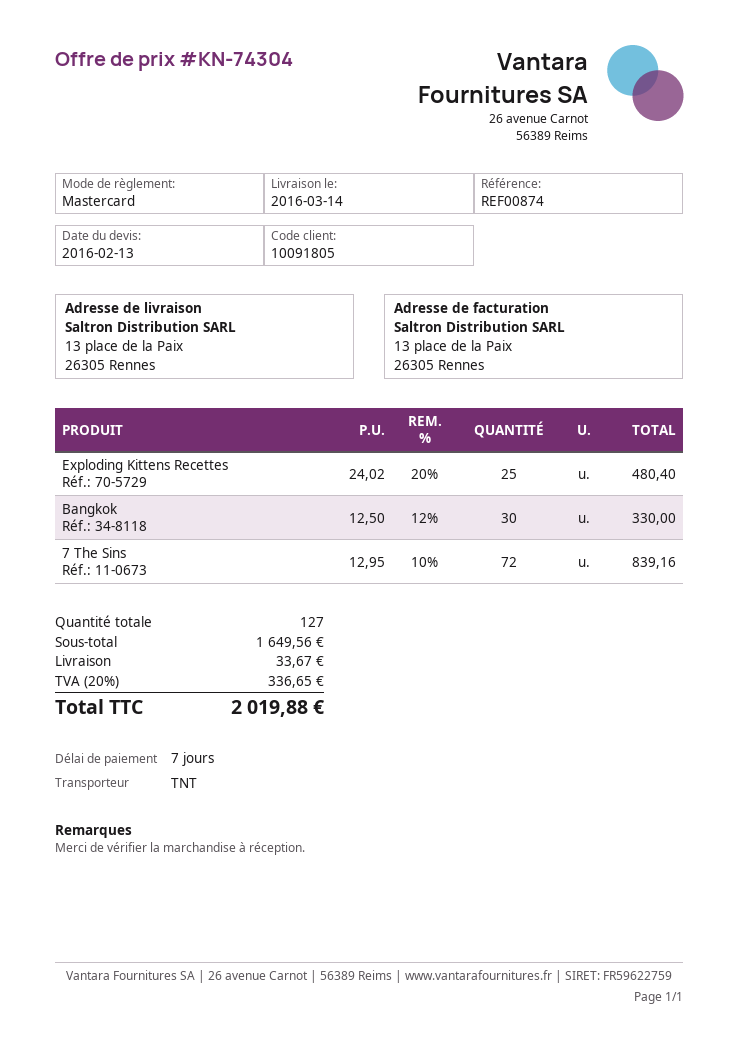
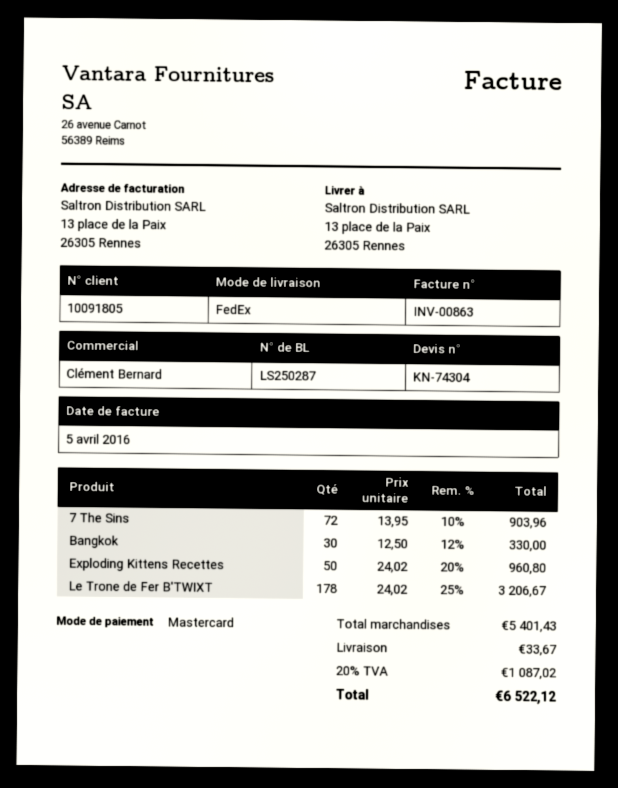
shipping method: TNT -> FedEx
Exploding Kittens Recettes: 25 x 24.02 - 20% = 480.40 -> 50 x 24.02 - 20% = 960.80
7 The Sins: 72 x 12.95 - 10% = 839.16 -> 72 x 13.95 - 10% = 903.96
Le Trone de Fer B'TWIXT: none -> 178 x 24.02 - 25% = 3206.67
subtotal: 1649.56 -> 5401.43
tax: 20% = 336.65 -> 20% = 1087.02
total: 2019.88 -> 6522.12

